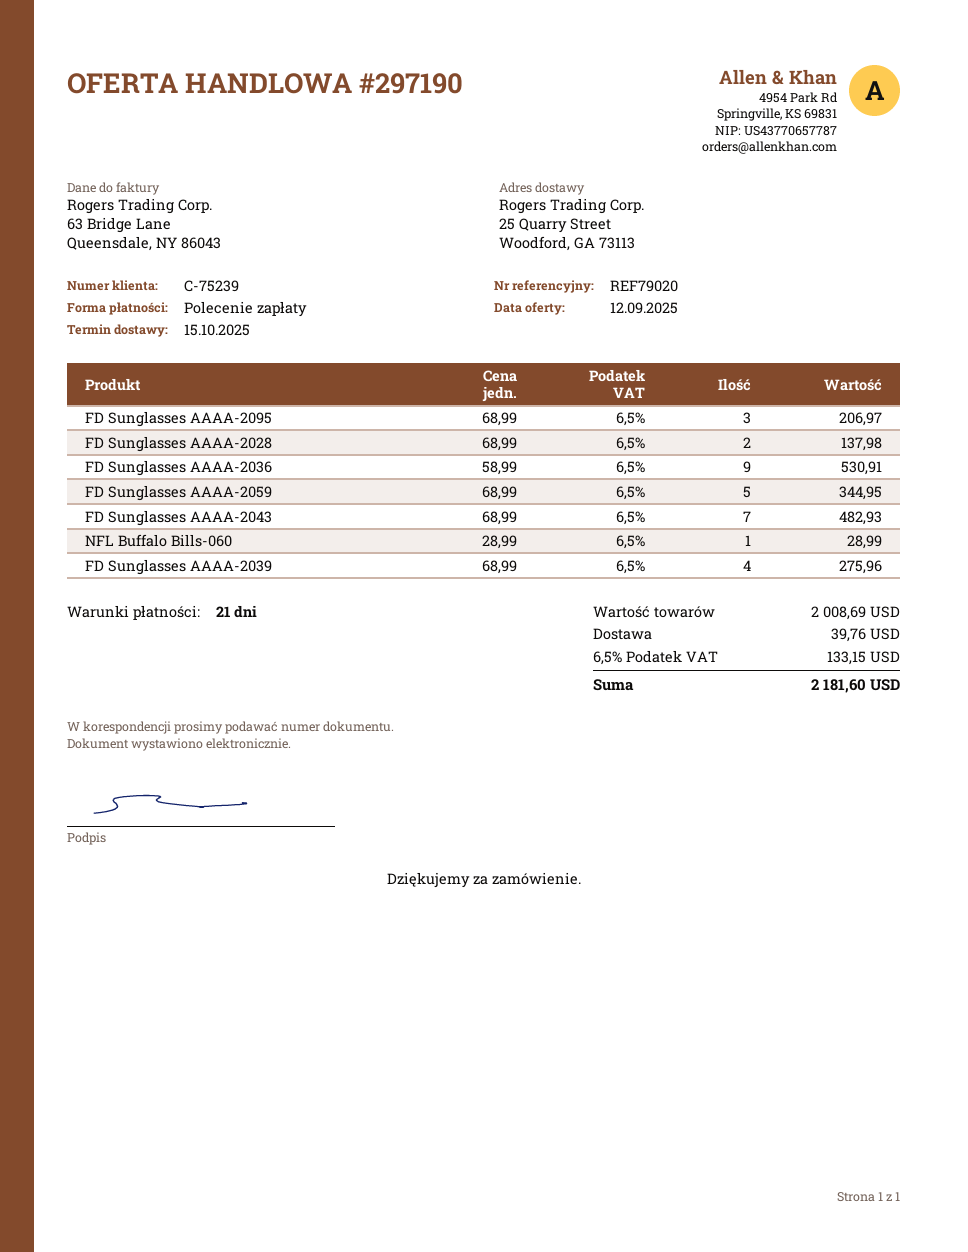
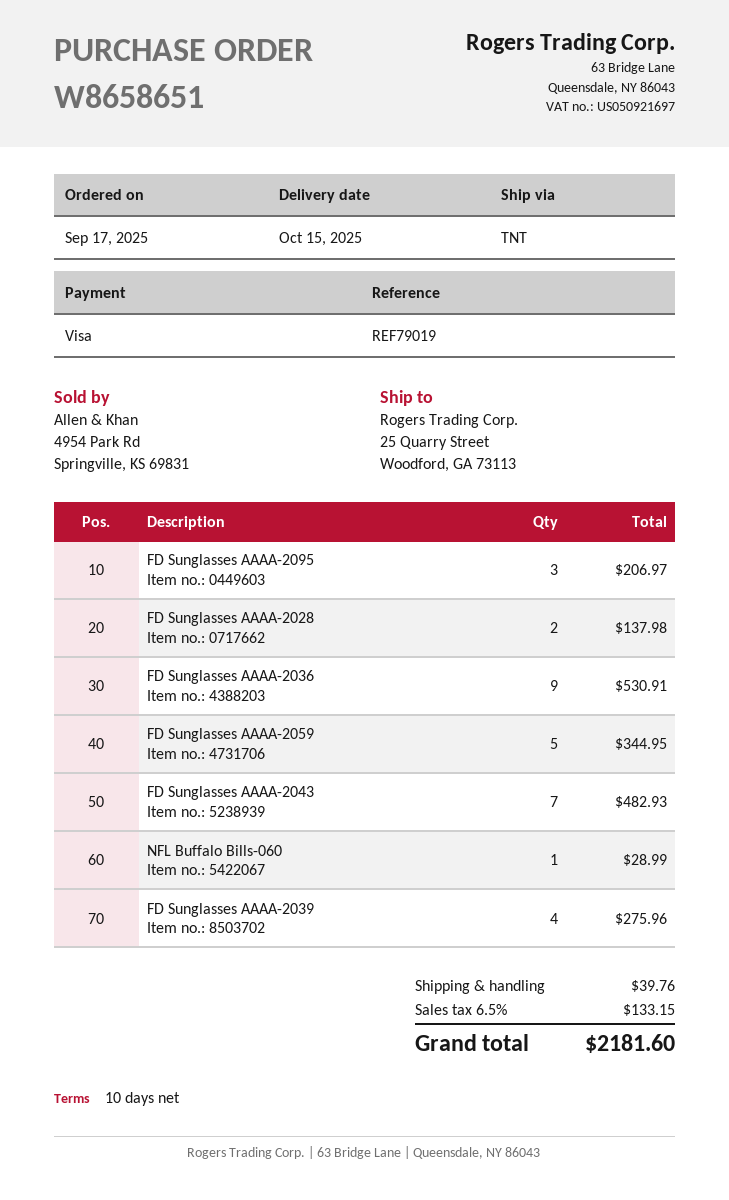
payment terms: 21 days -> 10 days
reference: REF79020 -> REF79019
payment method: direct debit -> Visa

